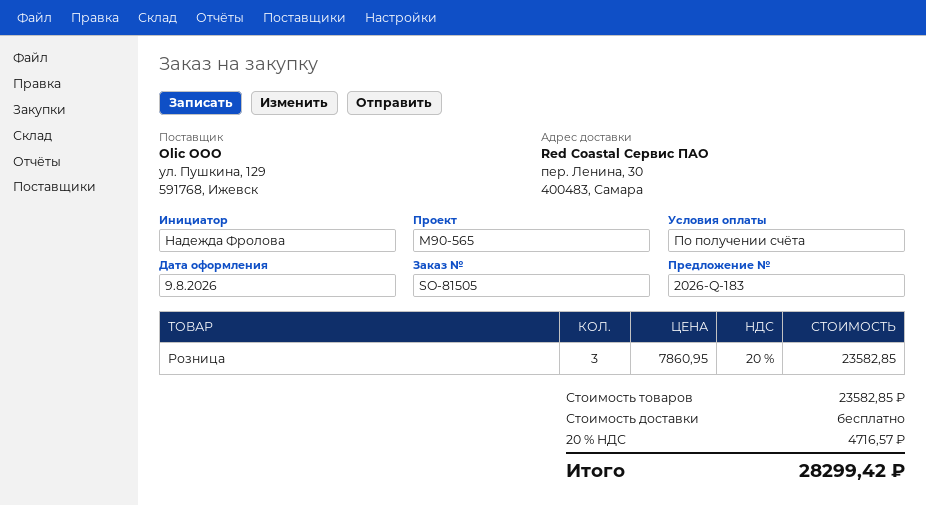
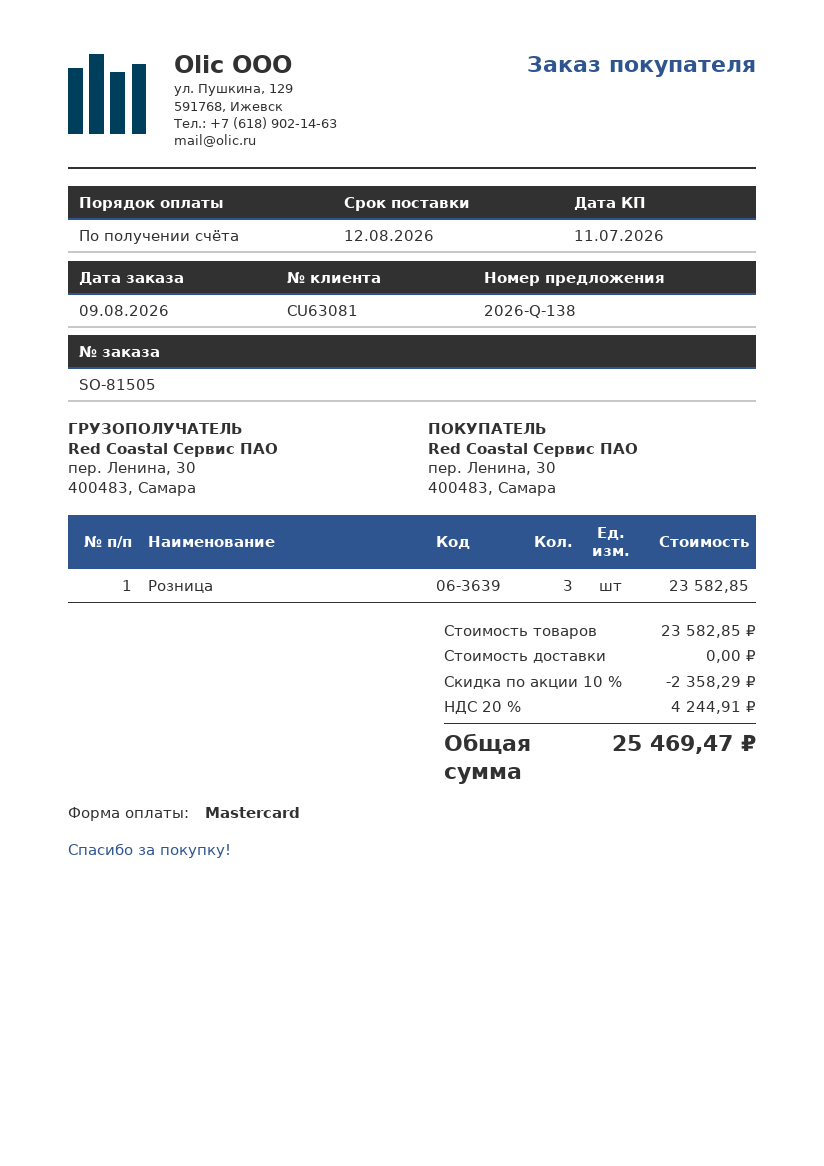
quote number: 2026-Q-183 -> 2026-Q-138
discount: none -> 10% = 2358.29
tax: 20% = 4716.57 -> 20% = 4244.91
total: 28299.42 -> 25469.47

